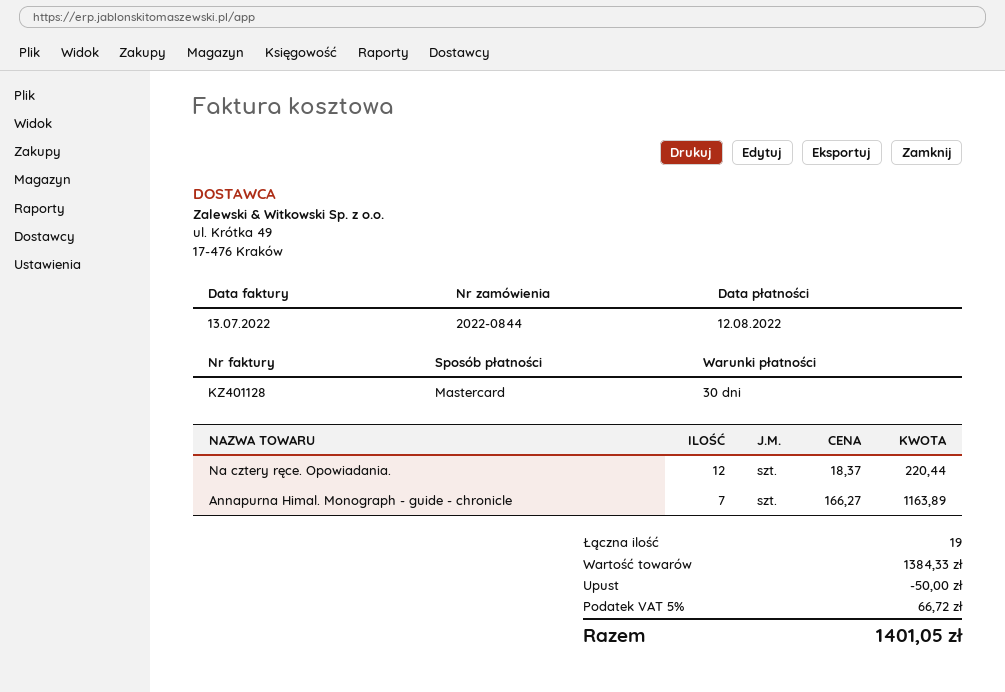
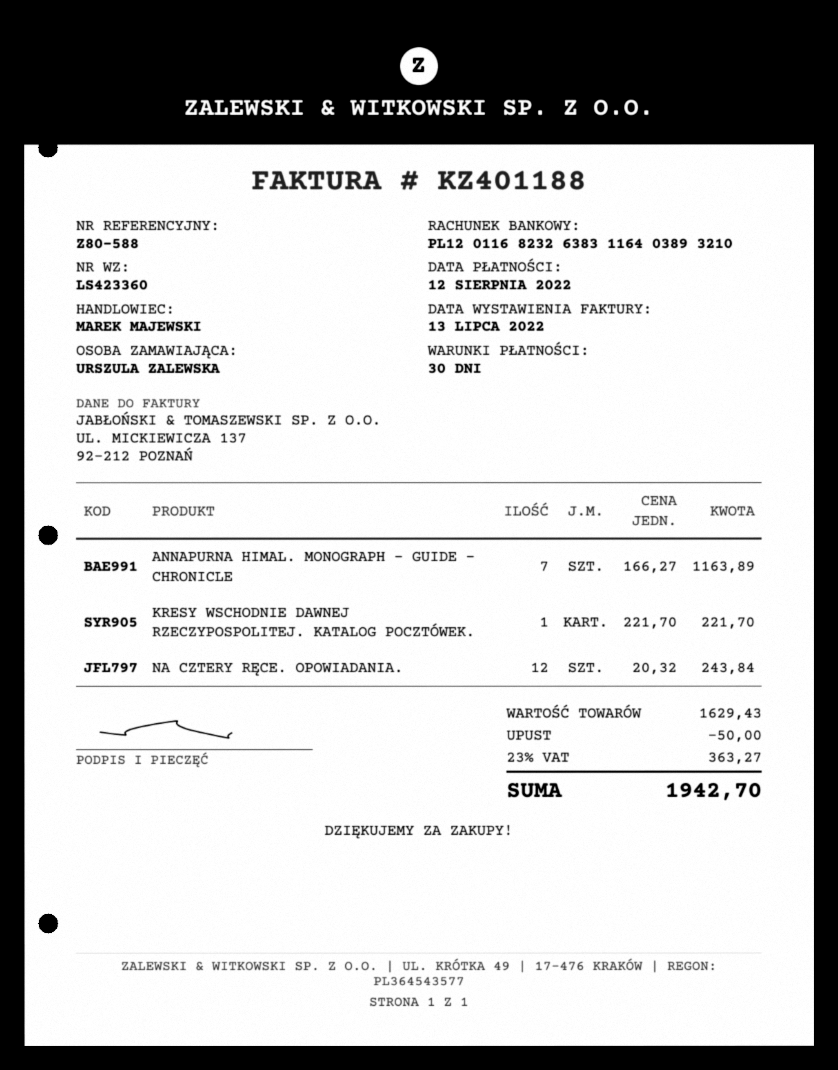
invoice number: KZ401128 -> KZ401188
Na cztery ręce. Opowiadania.: 12 x 18.37 = 220.44 -> 12 x 20.32 = 243.84
KRESY WSCHODNIE DAWNEJ RZECZYPOSPOLITEJ. KATALOG POCZTÓWEK.: none -> 1 x 221.70 = 221.70
subtotal: 1384.33 -> 1629.43
tax: 5% = 66.72 -> 23% = 363.27
total: 1401.05 -> 1942.70

